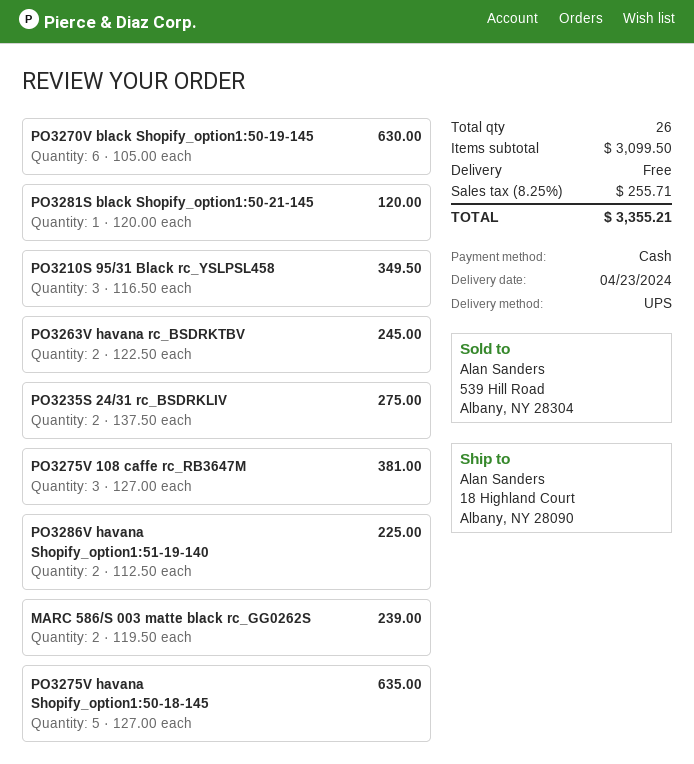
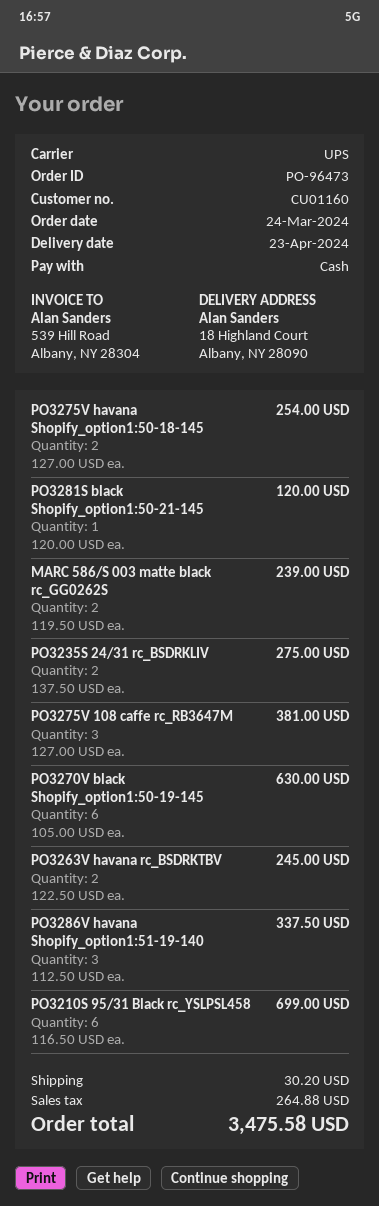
PO3210S 95/31 Black rc_YSLPSL458: 3 x 116.50 = 349.50 -> 6 x 116.50 = 699.00
PO3286V havana Shopify_option1:51-19-140: 2 x 112.50 = 225.00 -> 3 x 112.50 = 337.50
PO3275V havana Shopify_option1:50-18-145: 5 x 127.00 = 635.00 -> 2 x 127.00 = 254.00
shipping: 0.00 -> 30.20
tax: 255.71 -> 264.88
total: 3355.21 -> 3475.58

